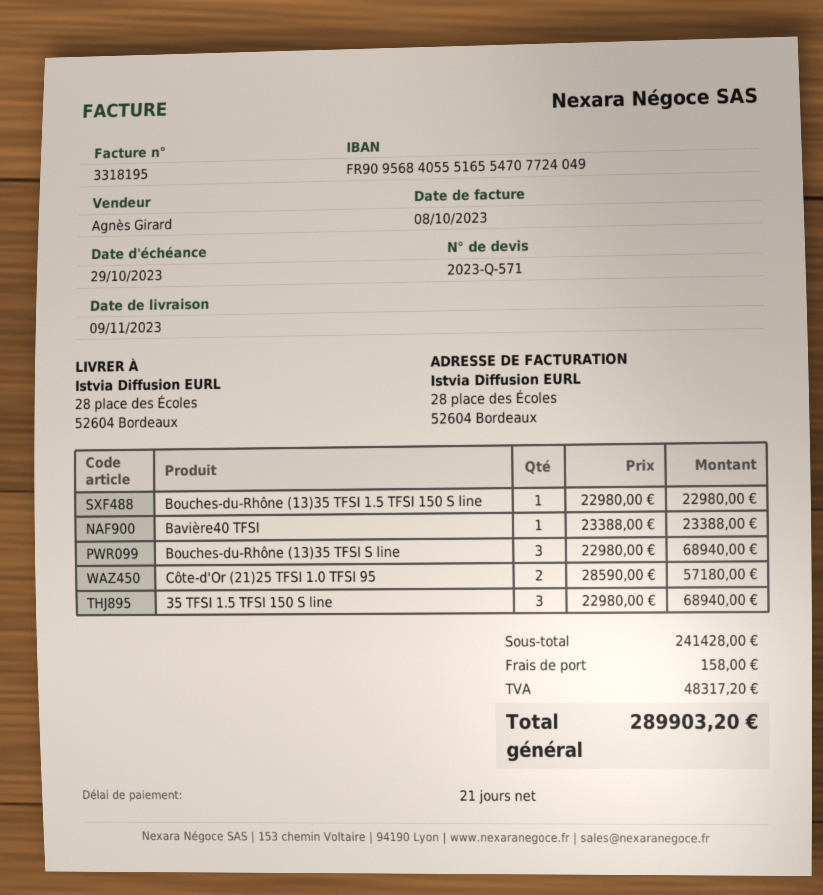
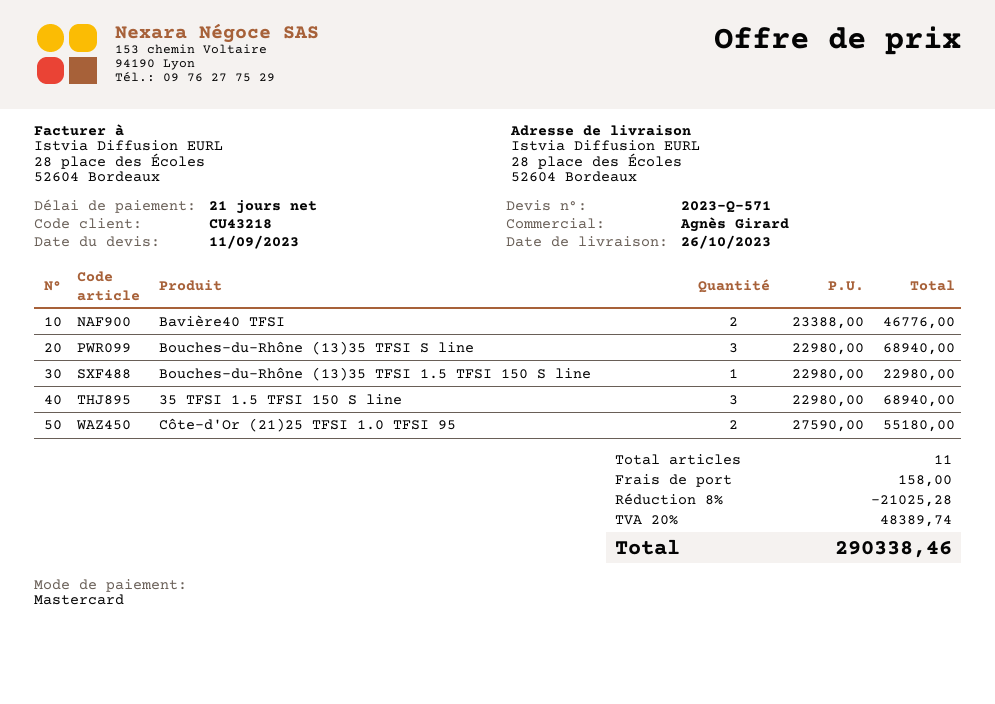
delivery date: 2023-11-09 -> 2023-10-26
Bavière40 TFSI: 1 x 23388.00 = 23388.00 -> 2 x 23388.00 = 46776.00
Côte-d'Or (21)25 TFSI 1.0 TFSI 95: 2 x 28590.00 = 57180.00 -> 2 x 27590.00 = 55180.00
discount: none -> 8% = 21025.28
tax: 48317.20 -> 48389.74
total: 289903.20 -> 290338.46

